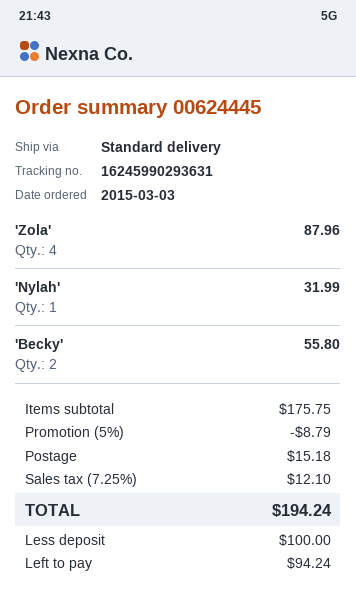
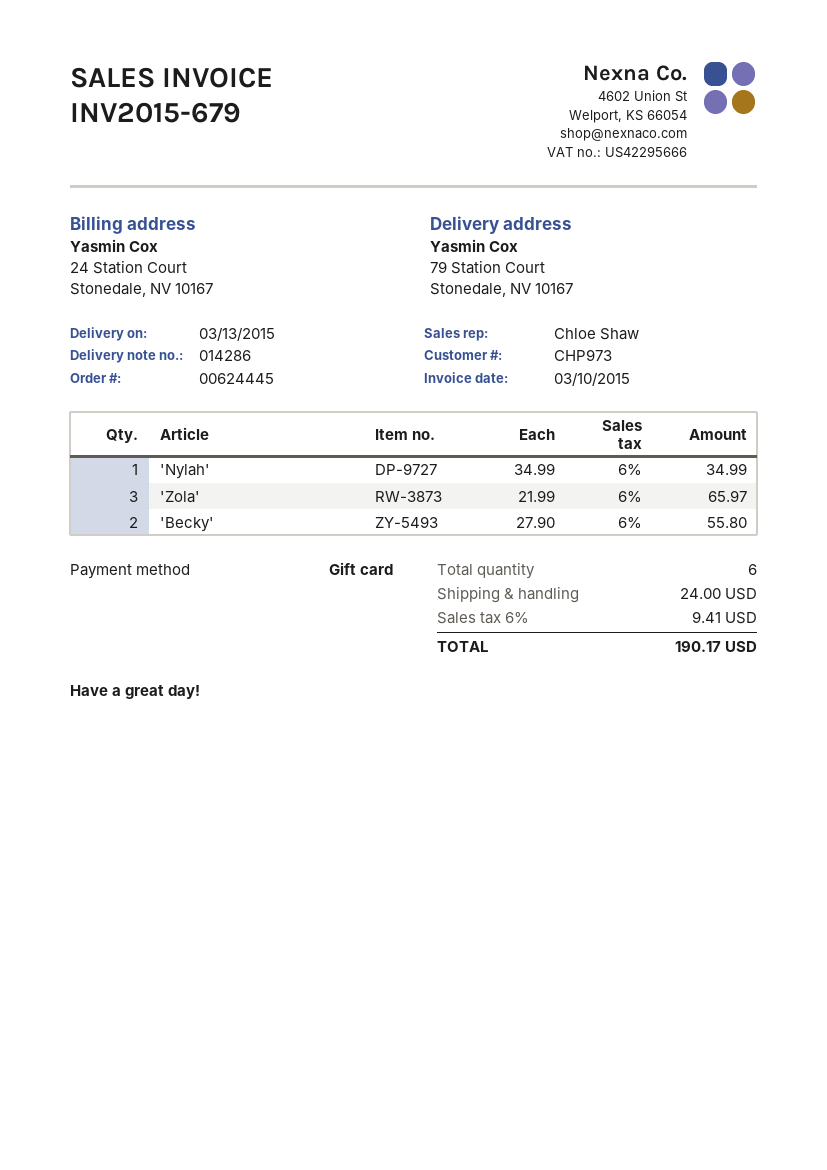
'Zola': 4 for 87.96 -> 3 for 65.97
'Nylah': 1 for 31.99 -> 1 for 34.99
discount: 5% = 8.79 -> none
shipping: 15.18 -> 24.00
tax: 7.25% = 12.10 -> 6% = 9.41
total: 194.24 -> 190.17

